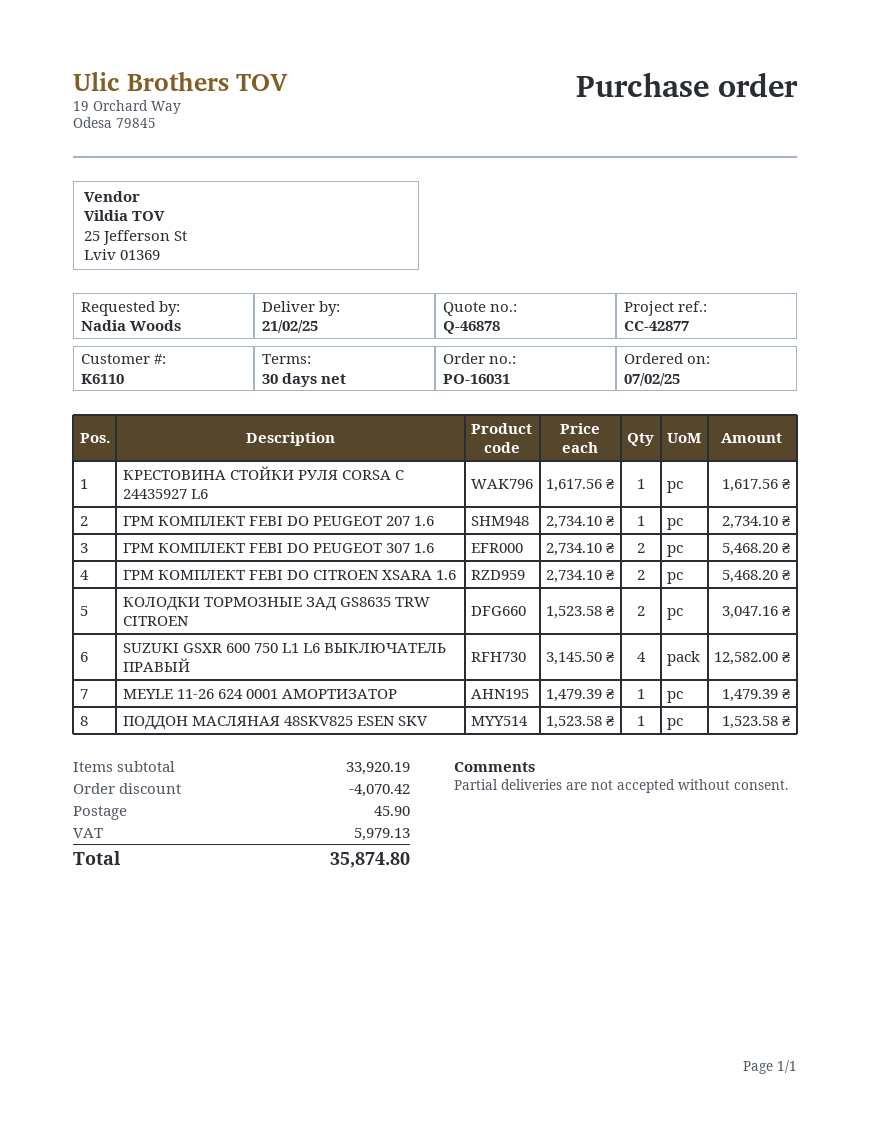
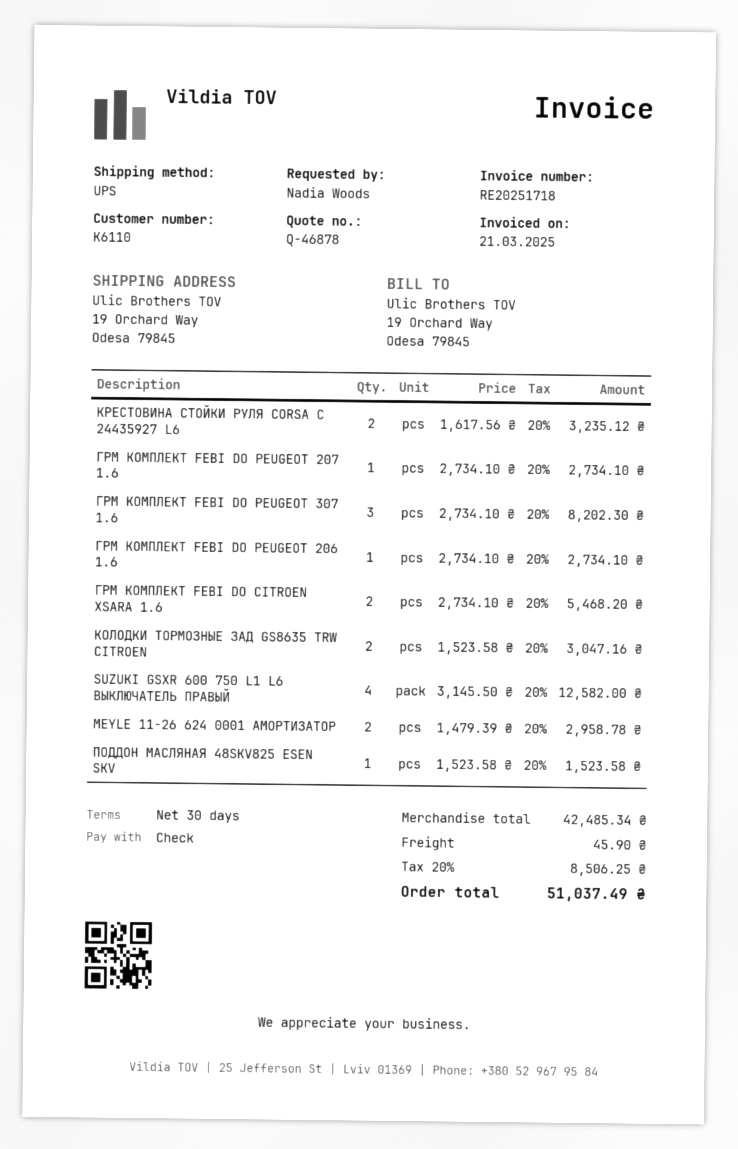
КРЕСТОВИНА СТОЙКИ РУЛЯ CORSA C 24435927 L6: 1 x 1617.56 = 1617.56 -> 2 x 1617.56 = 3235.12
ГРМ КОМПЛЕКТ FEBI DO PEUGEOT 307 1.6: 2 x 2734.10 = 5468.20 -> 3 x 2734.10 = 8202.30
MEYLE 11-26 624 0001 АМОРТИЗАТОР: 1 x 1479.39 = 1479.39 -> 2 x 1479.39 = 2958.78
ГРМ КОМПЛЕКТ FEBI DO PEUGEOT 206 1.6: none -> 1 x 2734.10 = 2734.10
subtotal: 33920.19 -> 42485.34
discount: 4070.42 -> none
tax: 5979.13 -> 8506.25
total: 35874.80 -> 51037.49

